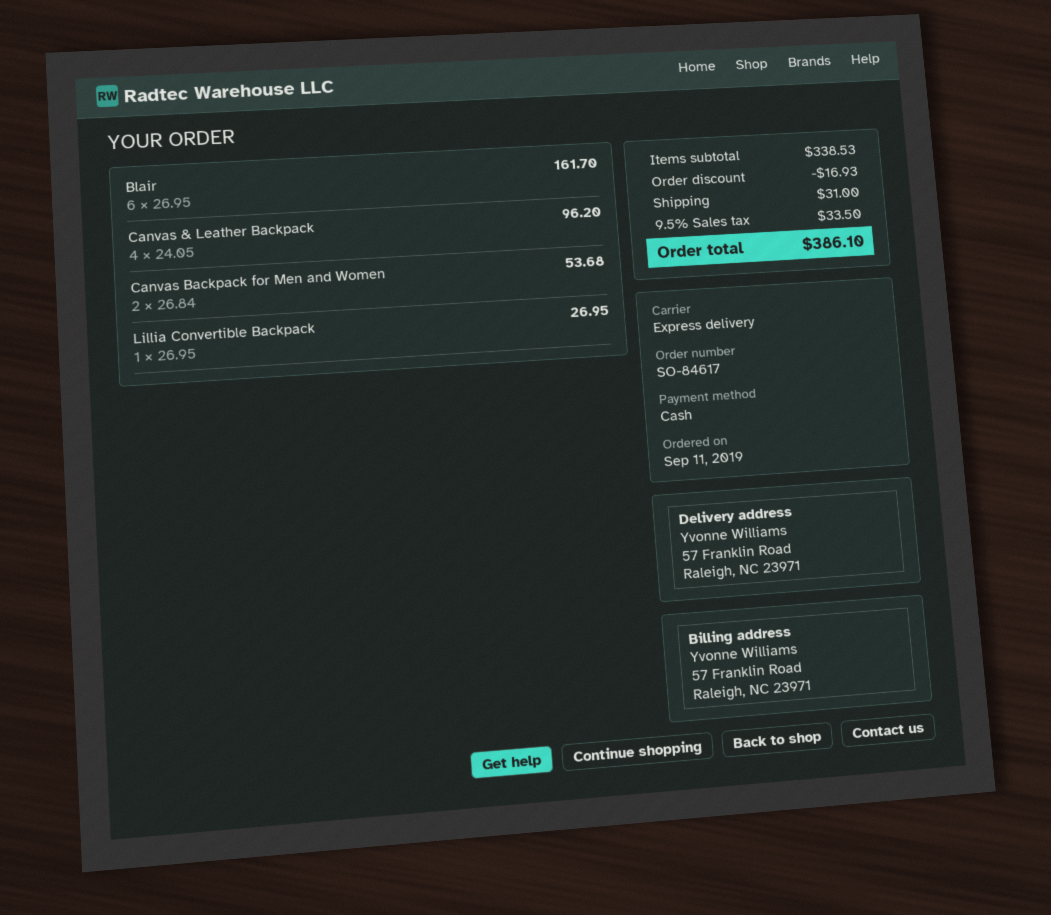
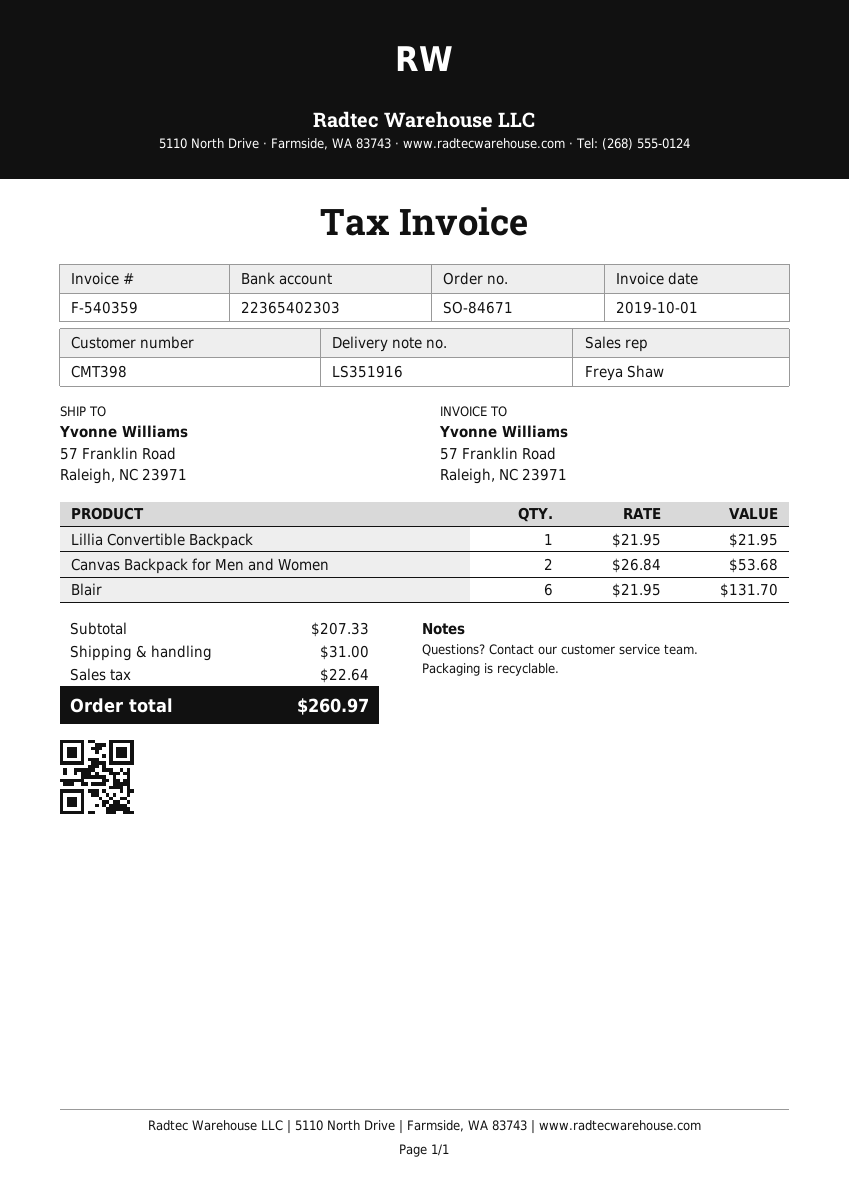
order number: SO-84617 -> SO-84671
Blair: 6 x 26.95 = 161.70 -> 6 x 21.95 = 131.70
Canvas & Leather Backpack: 4 x 24.05 = 96.20 -> none
Lillia Convertible Backpack: 1 x 26.95 = 26.95 -> 1 x 21.95 = 21.95
subtotal: 338.53 -> 207.33
discount: 16.93 -> none
tax: 33.50 -> 22.64
total: 386.10 -> 260.97

